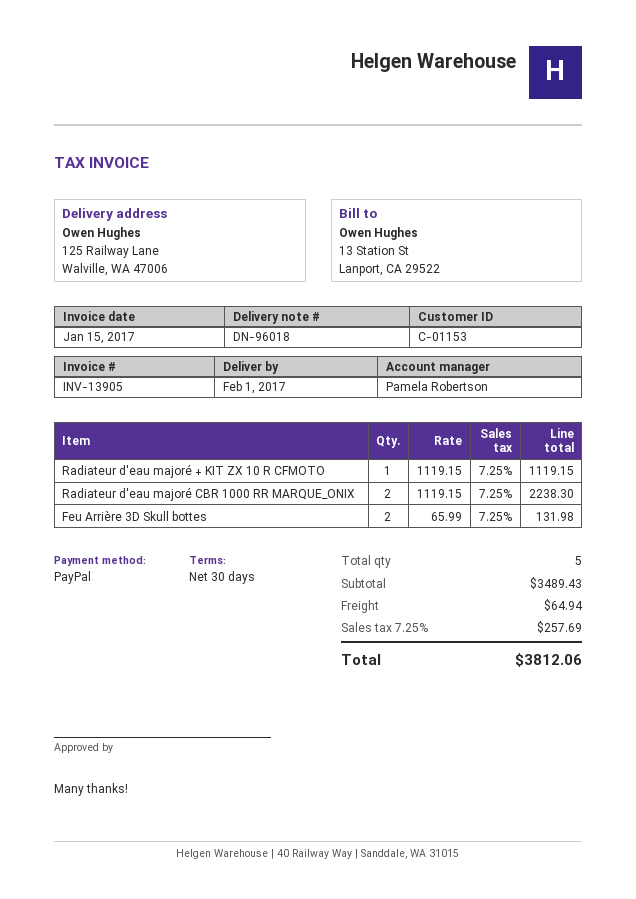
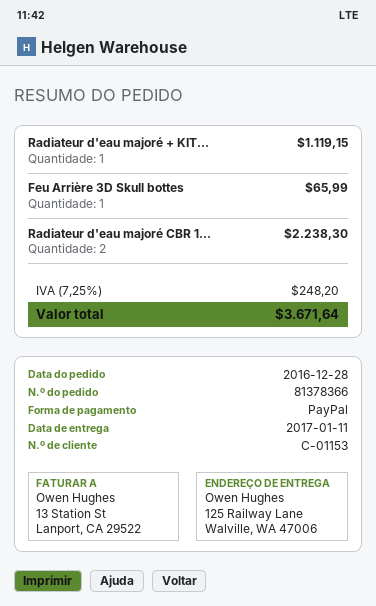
delivery date: 2017-02-01 -> 2017-01-11
Feu Arrière 3D Skull bottes: 2 for 131.98 -> 1 for 65.99
shipping: 64.94 -> none
tax: 7.25% = 257.69 -> 7.25% = 248.20
total: 3812.06 -> 3671.64

